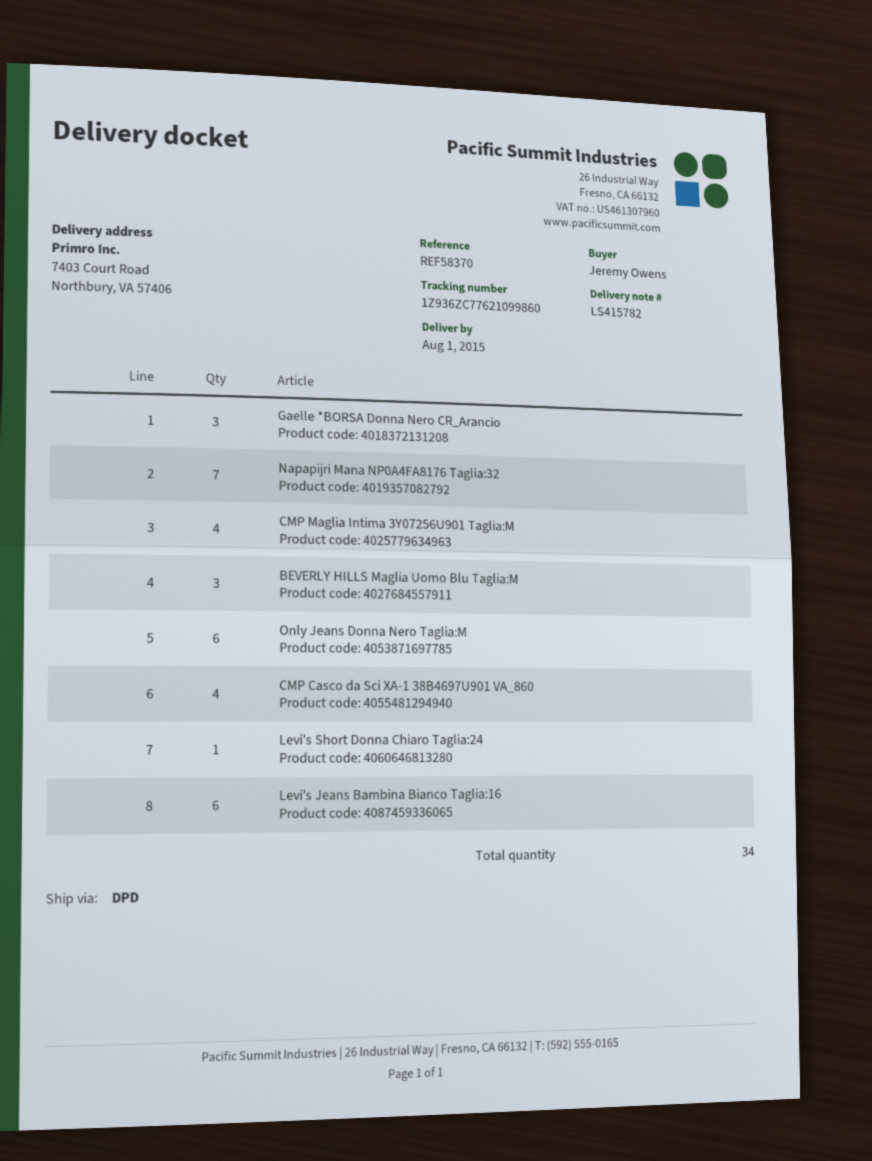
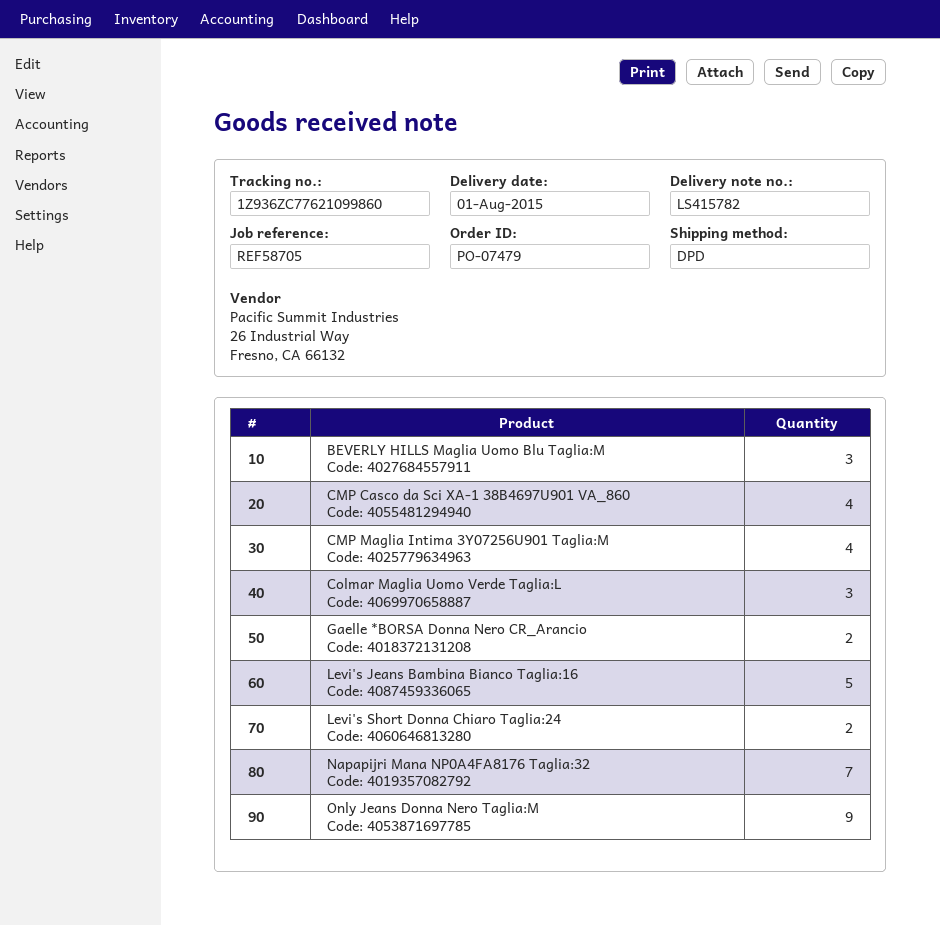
reference: REF58370 -> REF58705
Gaelle *BORSA Donna Nero CR_Arancio: 3 -> 2
Only Jeans Donna Nero Taglia:M: 6 -> 9
Levi's Short Donna Chiaro Taglia:24: 1 -> 2
Levi's Jeans Bambina Bianco Taglia:16: 6 -> 5
Colmar Maglia Uomo Verde Taglia:L: none -> 3

